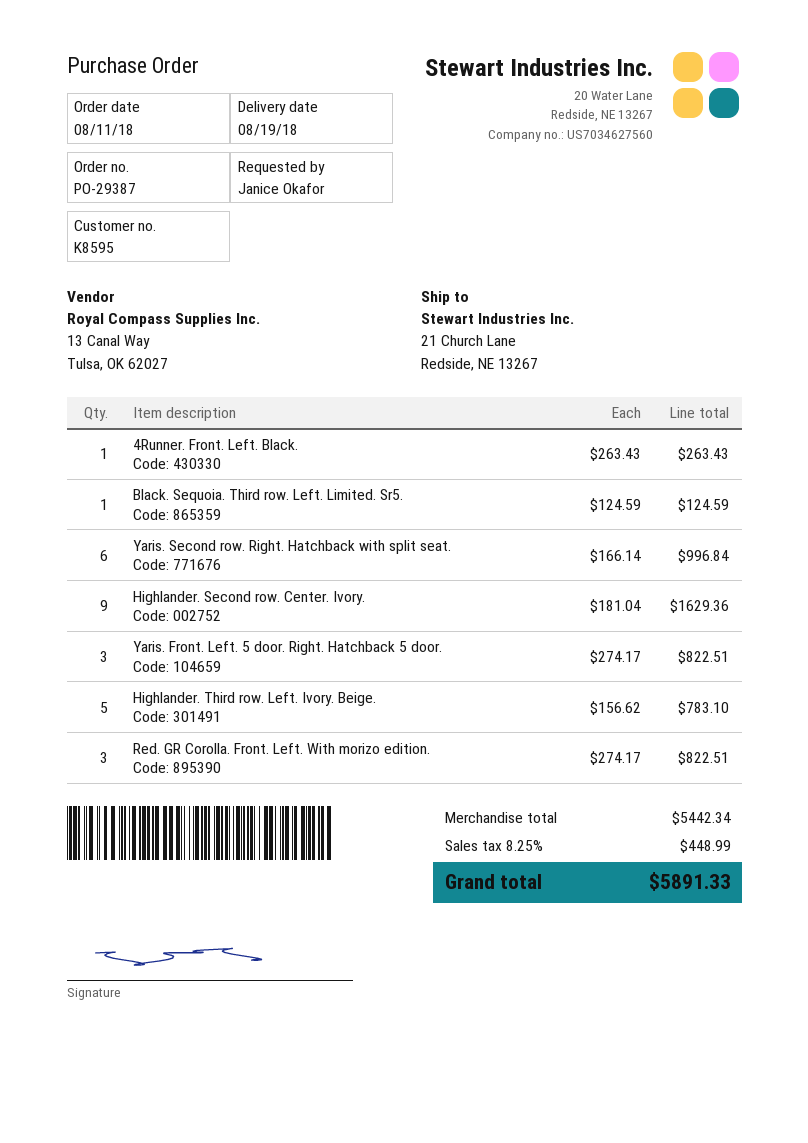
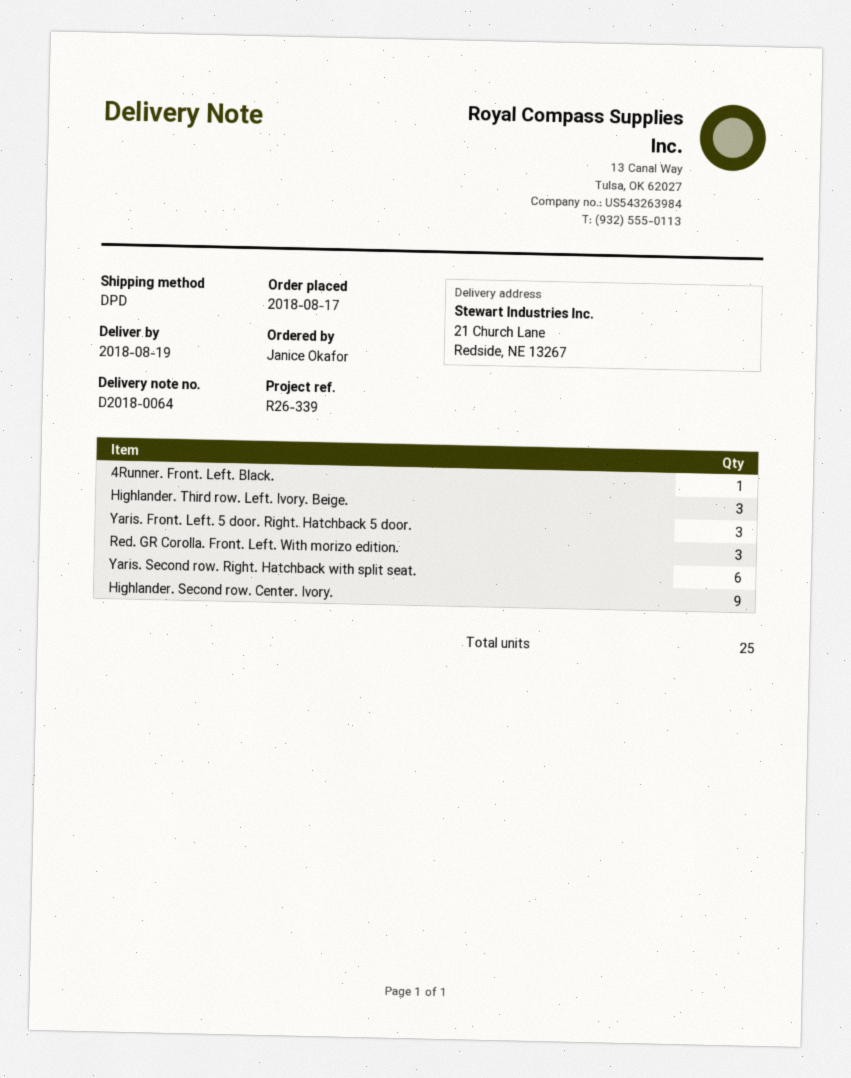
order date: 2018-08-11 -> 2018-08-17
Black. Sequoia. Third row. Left. Limited. Sr5.: 1 -> none
Highlander. Third row. Left. Ivory. Beige.: 5 -> 3

